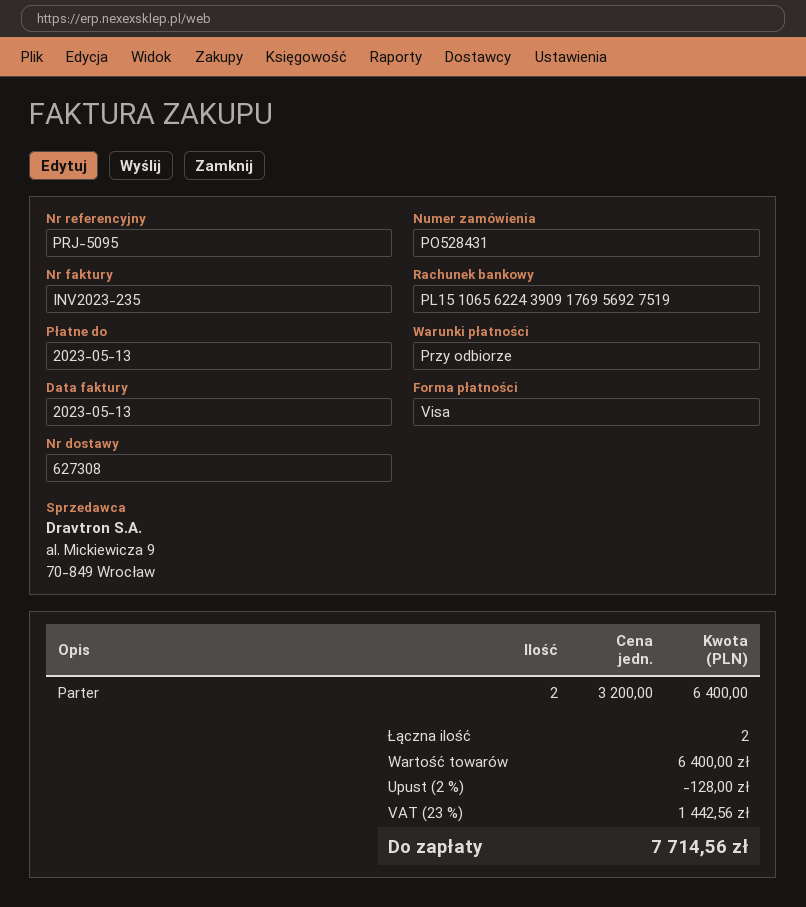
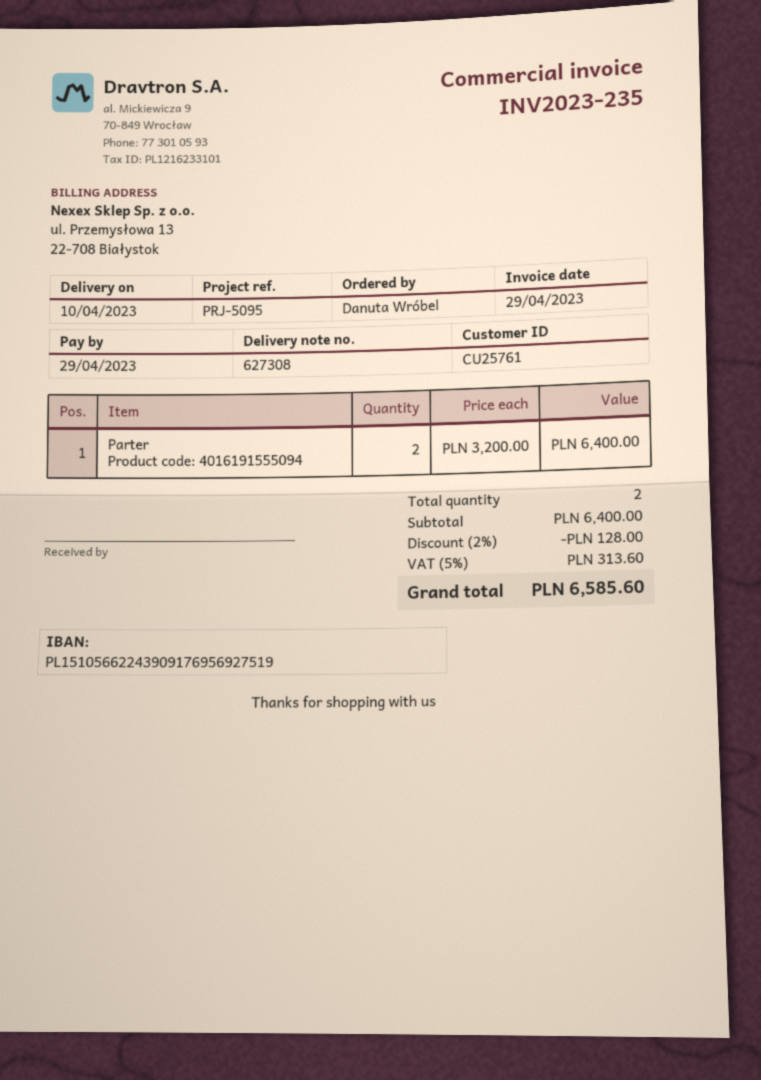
invoice date: 2023-05-13 -> 2023-04-29
due date: 2023-05-13 -> 2023-04-29
bank account: PL15106562243909176956927519 -> PL15105662243909176956927519
tax: 23% = 1442.56 -> 5% = 313.60
total: 7714.56 -> 6585.60

